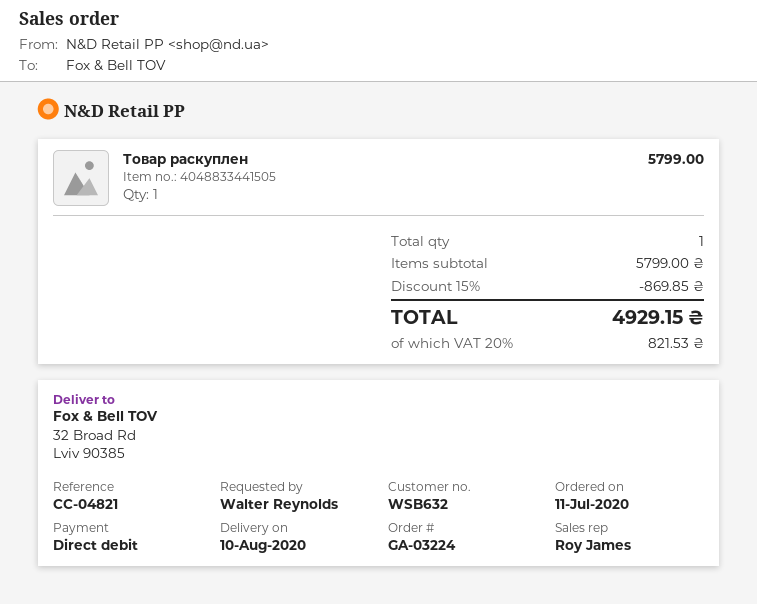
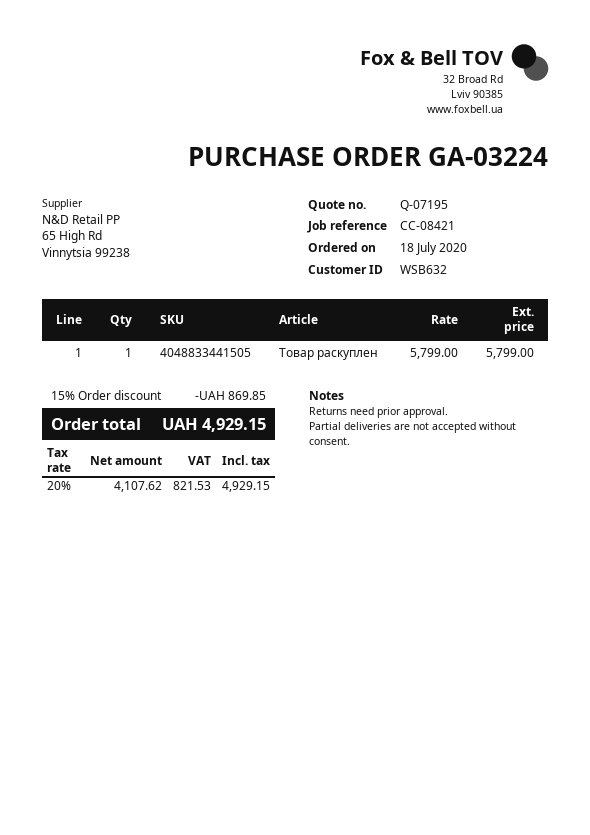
order date: 2020-07-11 -> 2020-07-18
reference: CC-04821 -> CC-08421

